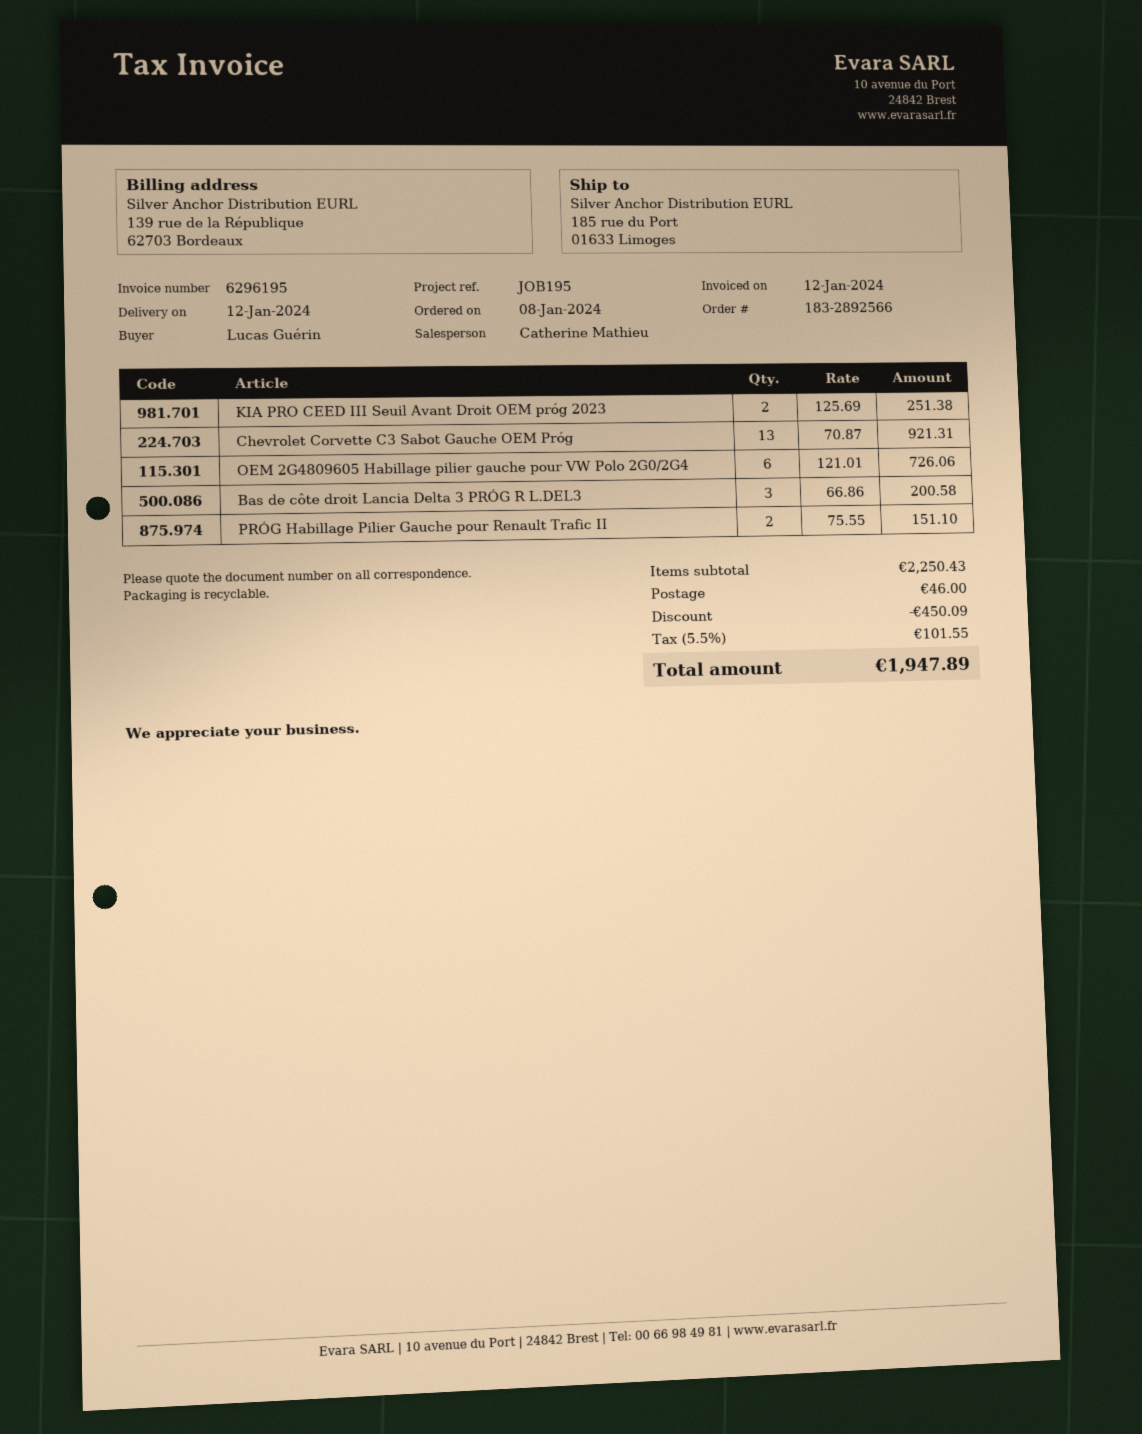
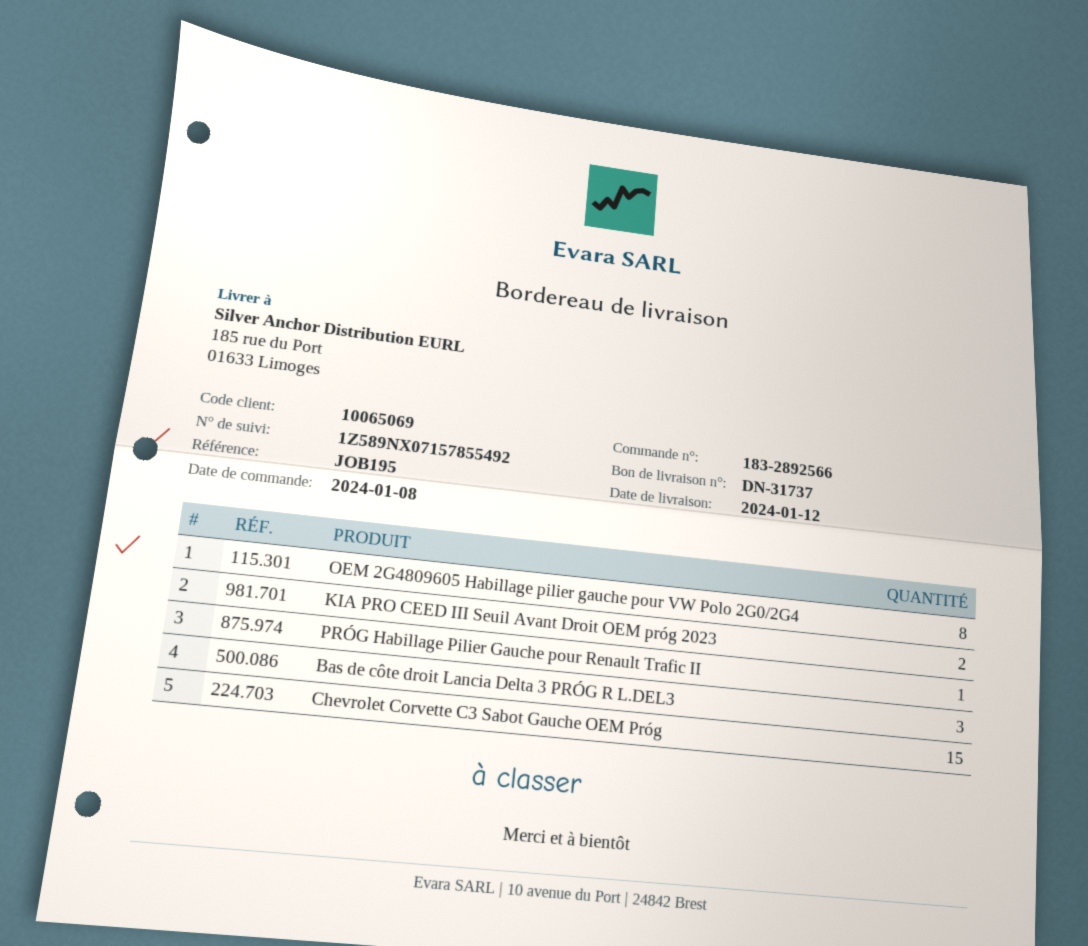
Chevrolet Corvette C3 Sabot Gauche OEM Próg: 13 -> 15
OEM 2G4809605 Habillage pilier gauche pour VW Polo 2G0/2G4: 6 -> 8
PRÓG Habillage Pilier Gauche pour Renault Trafic II: 2 -> 1

